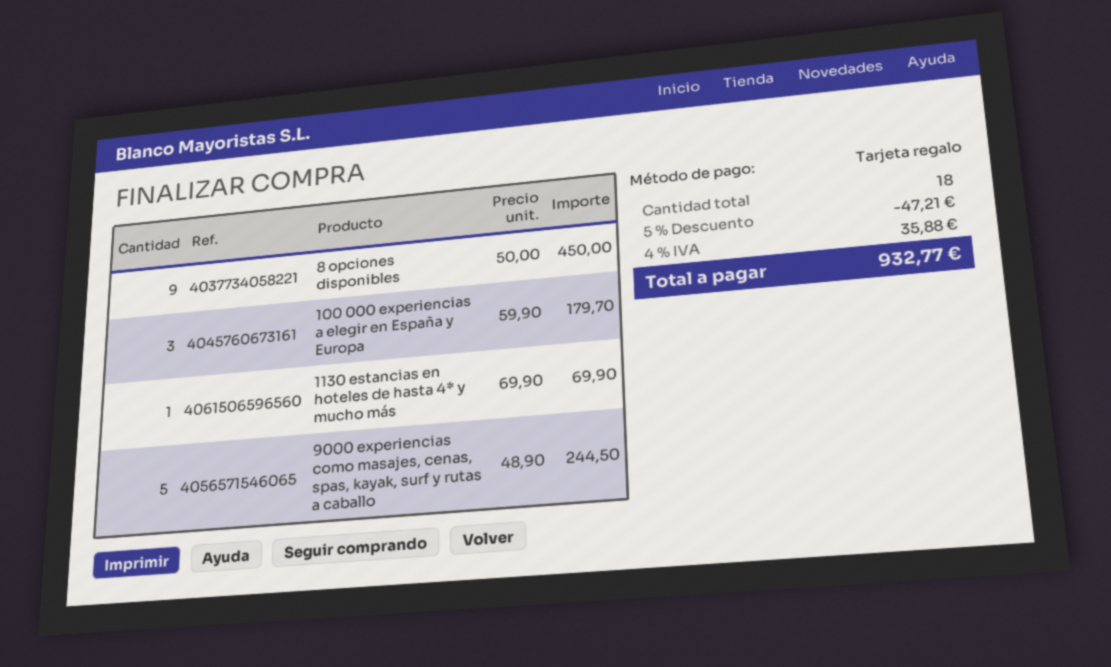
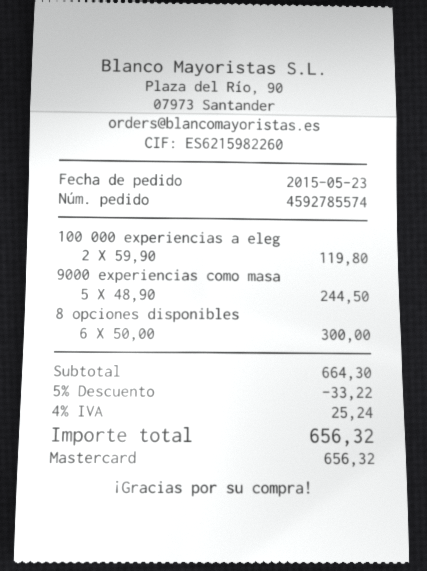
payment method: gift card -> Mastercard
8 opciones disponibles: 9 x 50.00 = 450.00 -> 6 x 50.00 = 300.00
100 000 experiencias a elegir en España y Europa: 3 x 59.90 = 179.70 -> 2 x 59.90 = 119.80
1130 estancias en hoteles de hasta 4* y mucho más: 1 x 69.90 = 69.90 -> none
discount: 5% = 47.21 -> 5% = 33.22
tax: 4% = 35.88 -> 4% = 25.24
total: 932.77 -> 656.32

